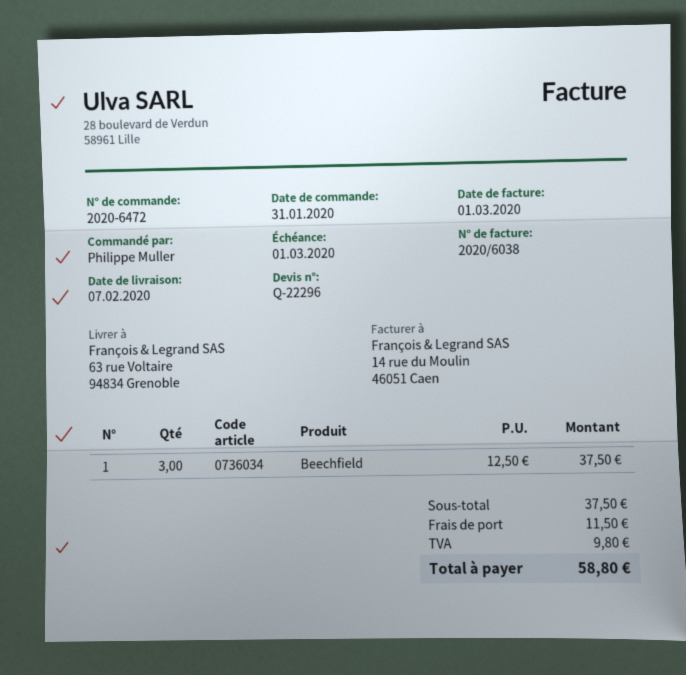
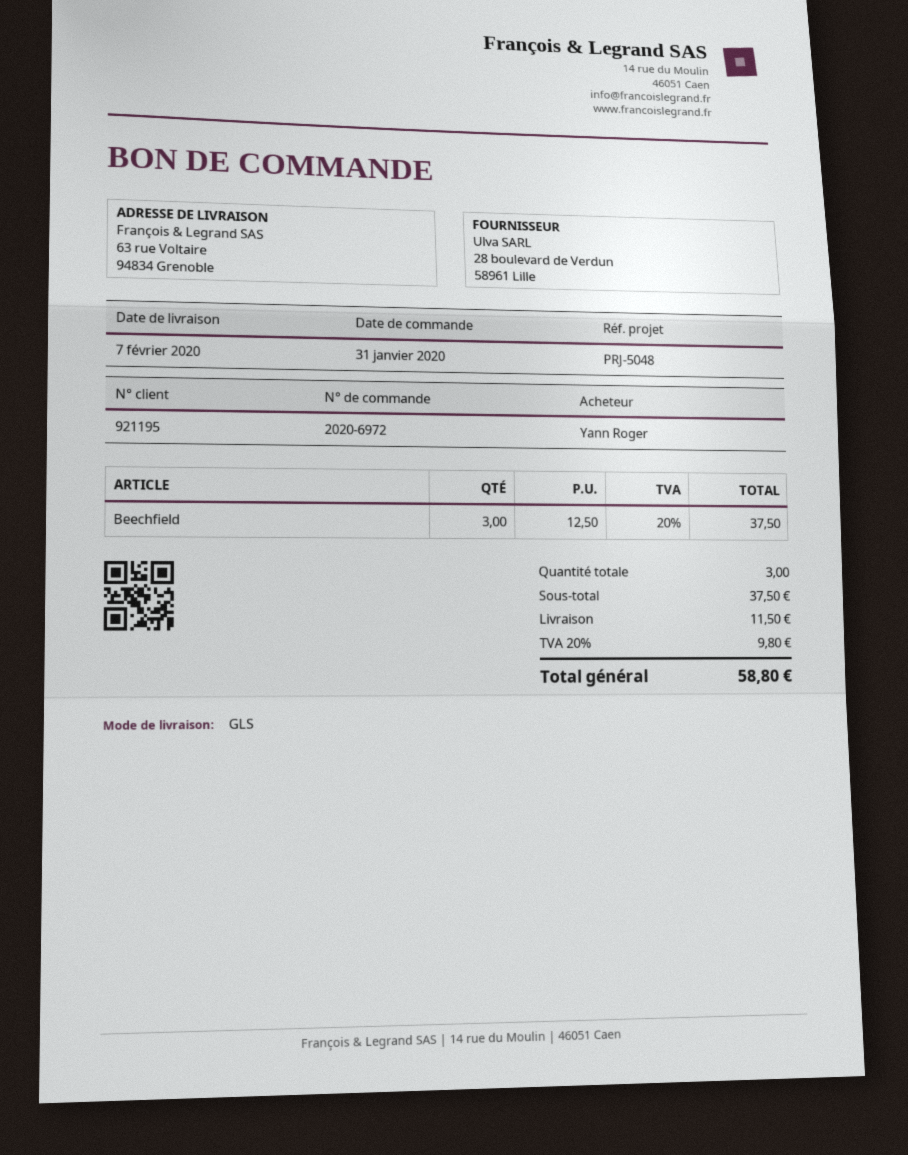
order number: 2020-6472 -> 2020-6972
ordered by: Philippe Muller -> Yann Roger

